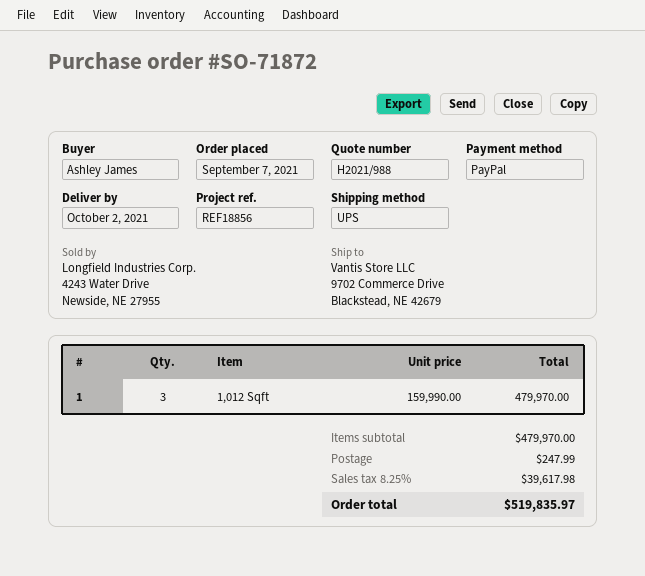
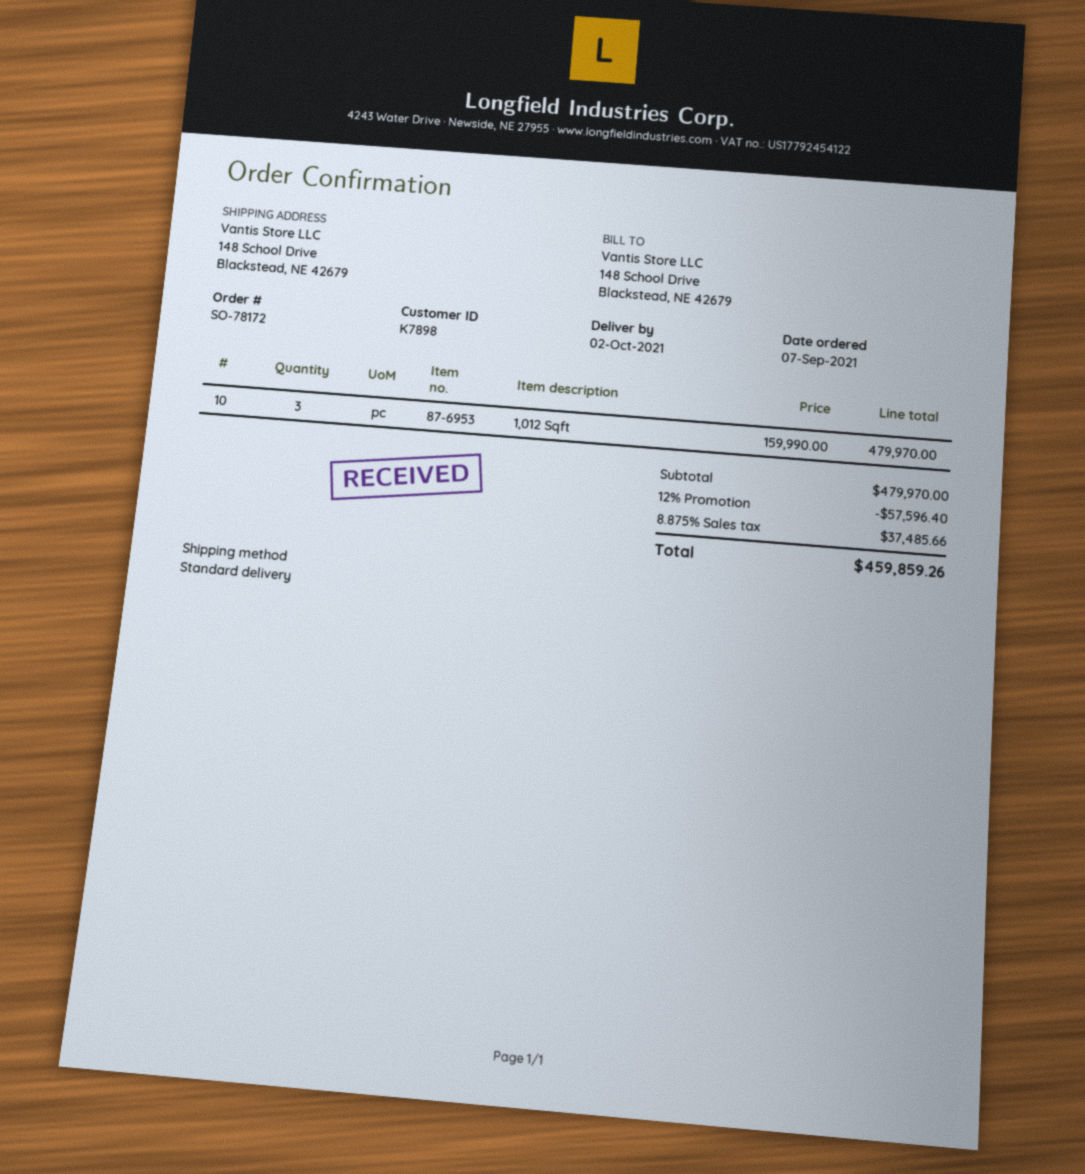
order number: SO-71872 -> SO-78172
shipping method: UPS -> standard
ship to: 9702 Commerce Drive, Blackstead, NE 42679 -> 148 School Drive, Blackstead, NE 42679
discount: none -> 12% = 57596.40
shipping: 247.99 -> none
tax: 8.25% = 39617.98 -> 8.875% = 37485.66
total: 519835.97 -> 459859.26

